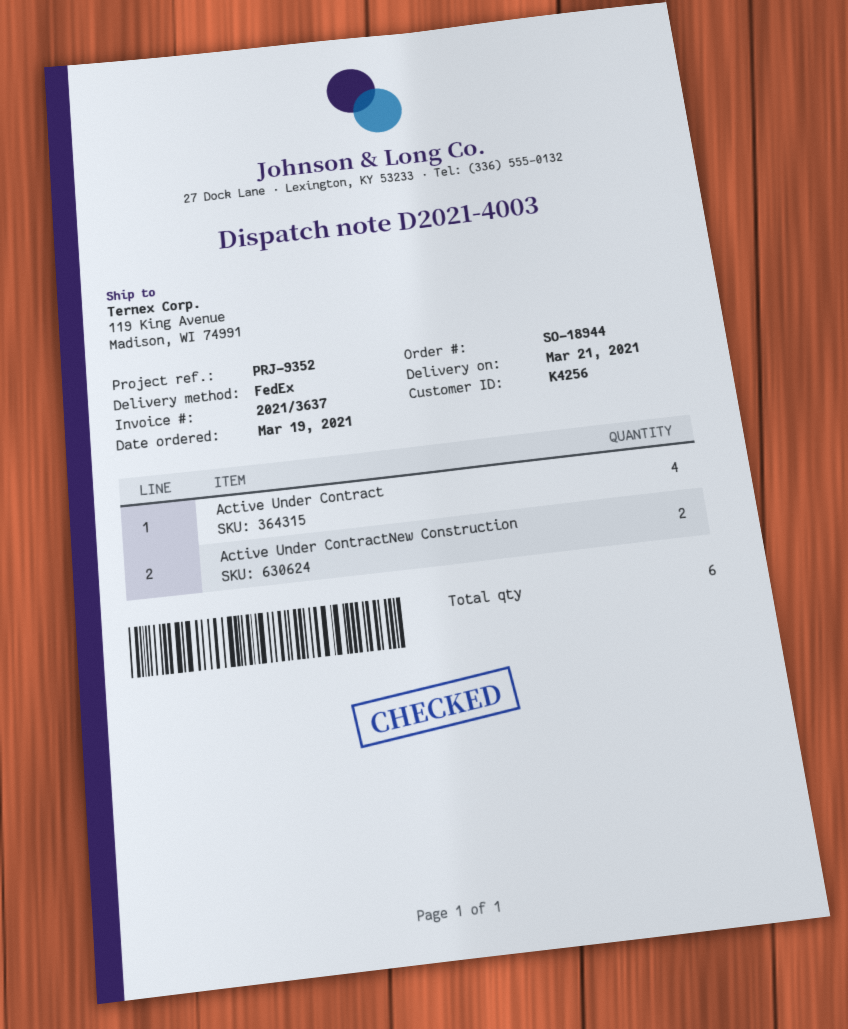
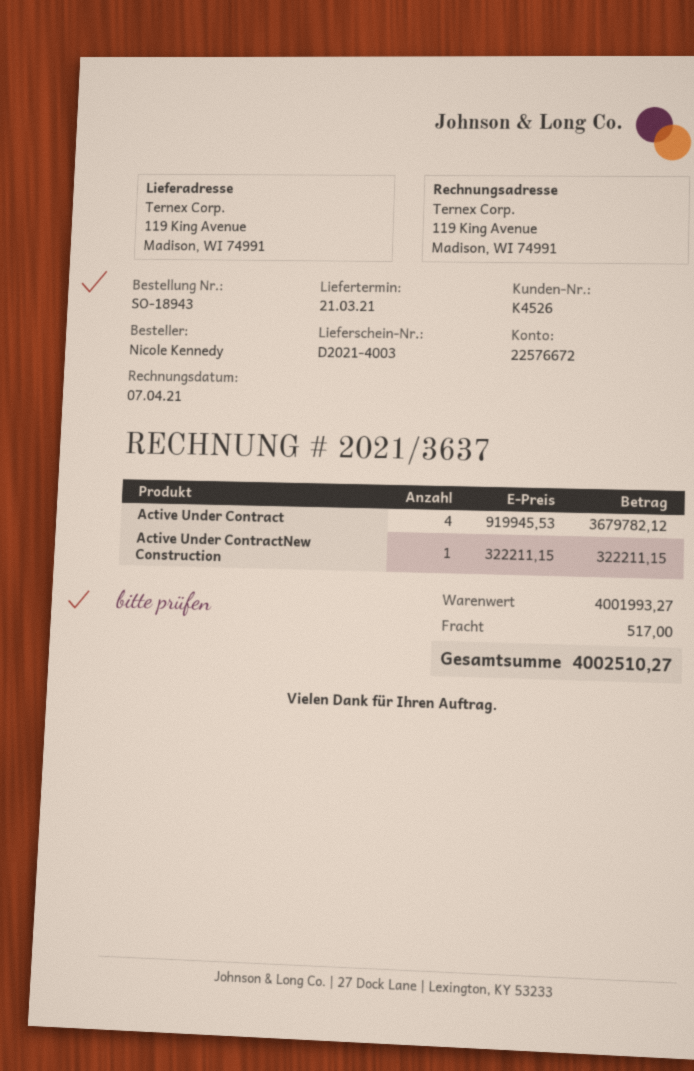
order number: SO-18944 -> SO-18943
customer number: K4256 -> K4526
Active Under ContractNew Construction: 2 -> 1

